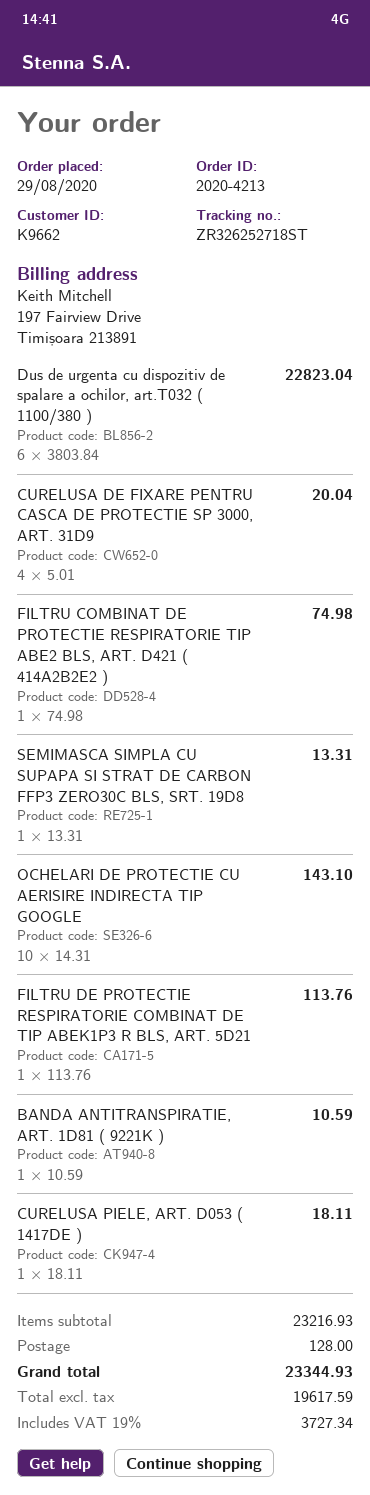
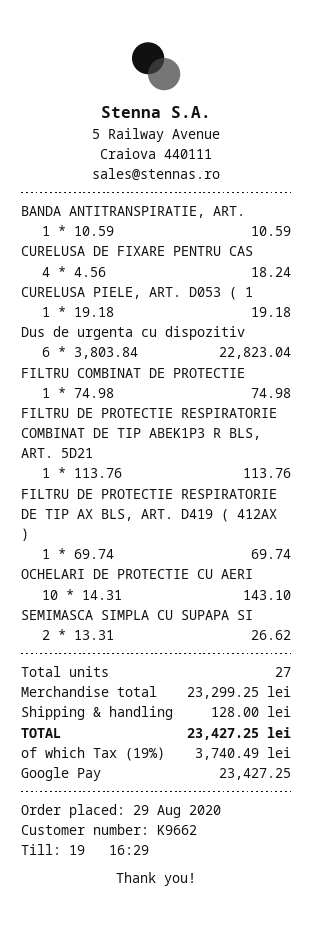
CURELUSA DE FIXARE PENTRU CASCA DE PROTECTIE SP 3000, ART. 31D9: 4 x 5.01 = 20.04 -> 4 x 4.56 = 18.24
SEMIMASCA SIMPLA CU SUPAPA SI STRAT DE CARBON FFP3 ZERO30C BLS, SRT. 19D8: 1 x 13.31 = 13.31 -> 2 x 13.31 = 26.62
CURELUSA PIELE, ART. D053 ( 1417DE ): 1 x 18.11 = 18.11 -> 1 x 19.18 = 19.18
FILTRU DE PROTECTIE RESPIRATORIE DE TIP AX BLS, ART. D419 ( 412AX ): none -> 1 x 69.74 = 69.74
subtotal: 23216.93 -> 23299.25
tax: 19% = 3727.34 -> 19% = 3740.49
total: 23344.93 -> 23427.25

